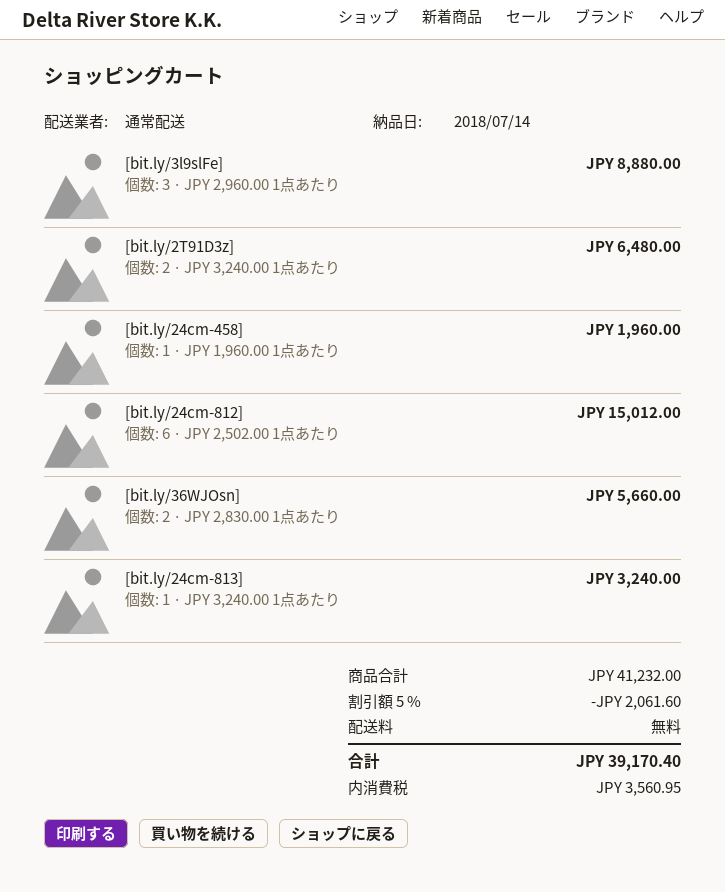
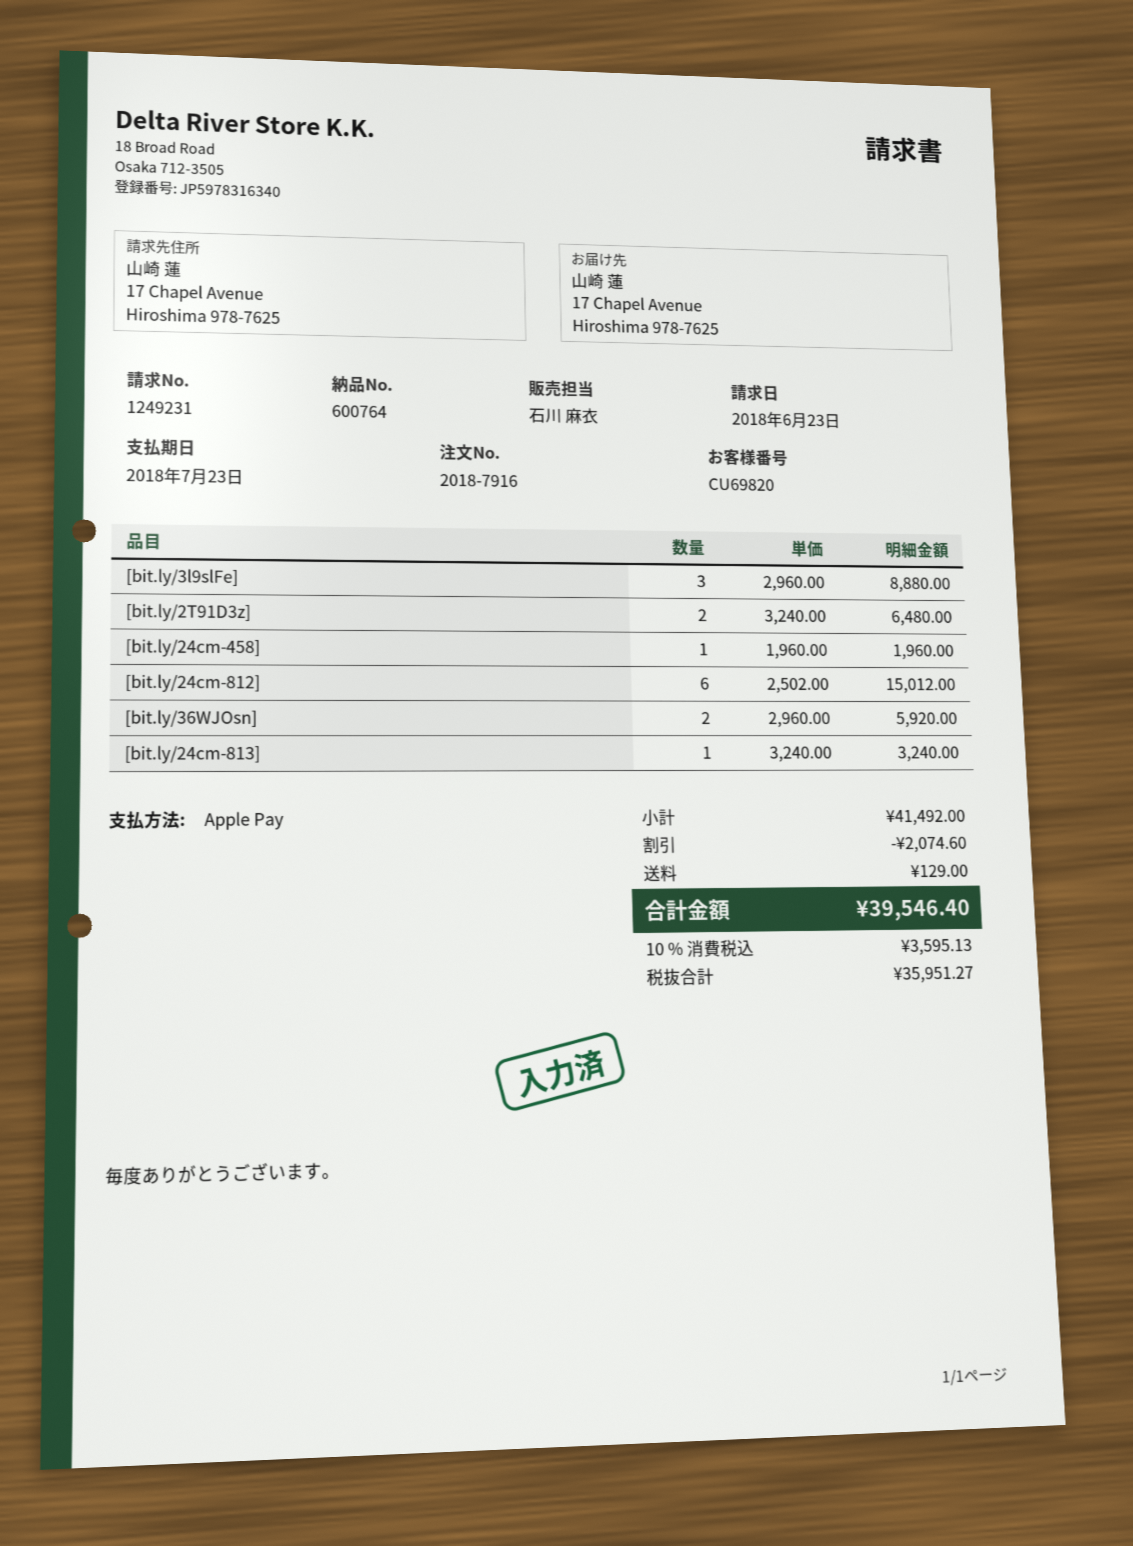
[bit.ly/36WJOsn]: 2 x 2830.00 = 5660.00 -> 2 x 2960.00 = 5920.00
subtotal: 41232.00 -> 41492.00
discount: 2061.60 -> 2074.60
shipping: 0.00 -> 129.00
tax: 3560.95 -> 3595.13
total: 39170.40 -> 39546.40

